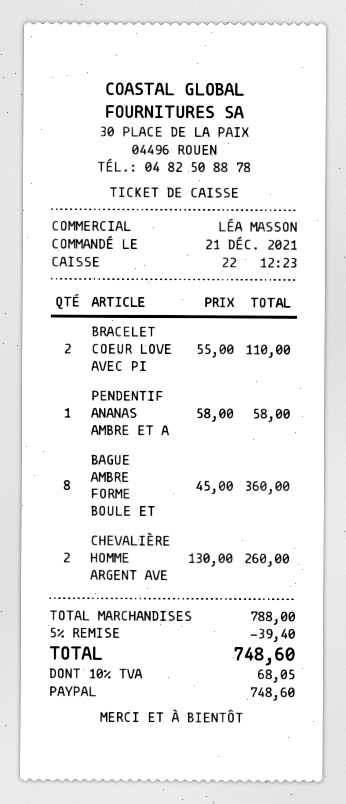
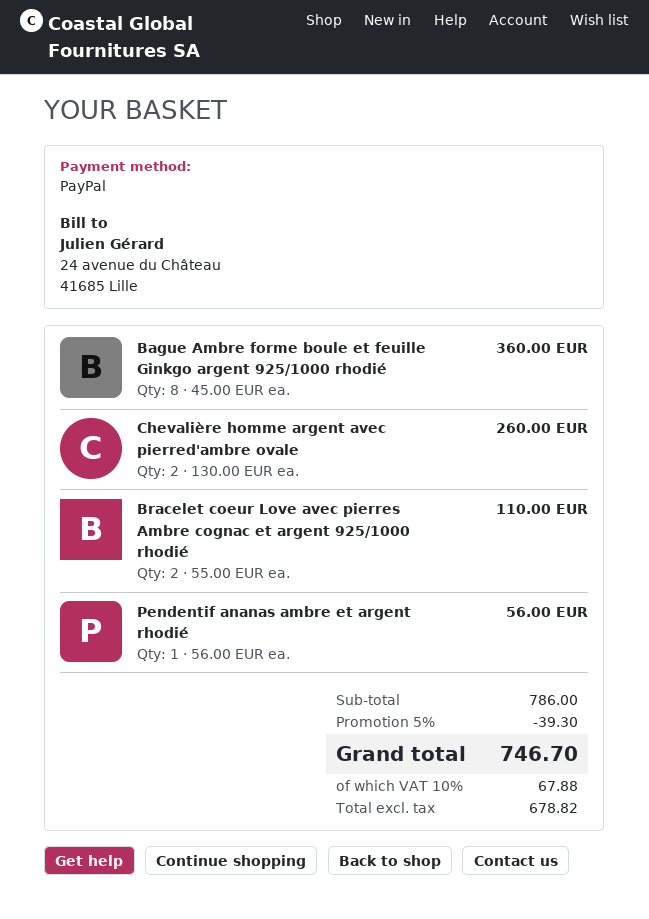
PENDENTIF ANANAS AMBRE ET A: 1 x 58.00 = 58.00 -> 1 x 56.00 = 56.00
subtotal: 788.00 -> 786.00
discount: 5% = 39.40 -> 5% = 39.30
tax: 10% = 68.05 -> 10% = 67.88
total: 748.60 -> 746.70

